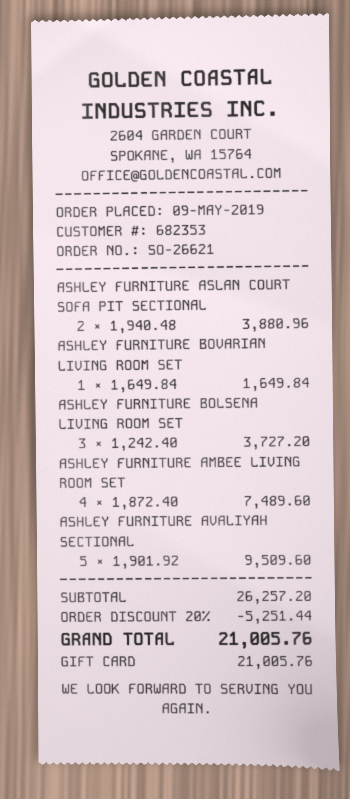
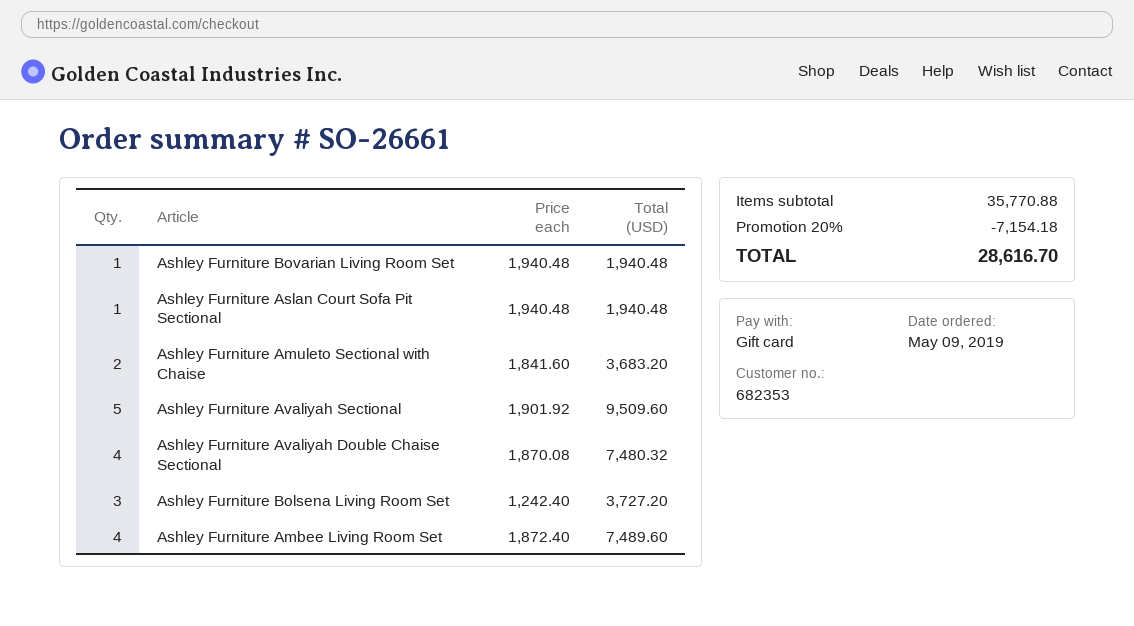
order number: SO-26621 -> SO-26661
ASHLEY FURNITURE ASLAN COURT SOFA PIT SECTIONAL: 2 x 1940.48 = 3880.96 -> 1 x 1940.48 = 1940.48
ASHLEY FURNITURE BOVARIAN LIVING ROOM SET: 1 x 1649.84 = 1649.84 -> 1 x 1940.48 = 1940.48
Ashley Furniture Amuleto Sectional with Chaise: none -> 2 x 1841.60 = 3683.20
Ashley Furniture Avaliyah Double Chaise Sectional: none -> 4 x 1870.08 = 7480.32
subtotal: 26257.20 -> 35770.88
discount: 20% = 5251.44 -> 20% = 7154.18
total: 21005.76 -> 28616.70

